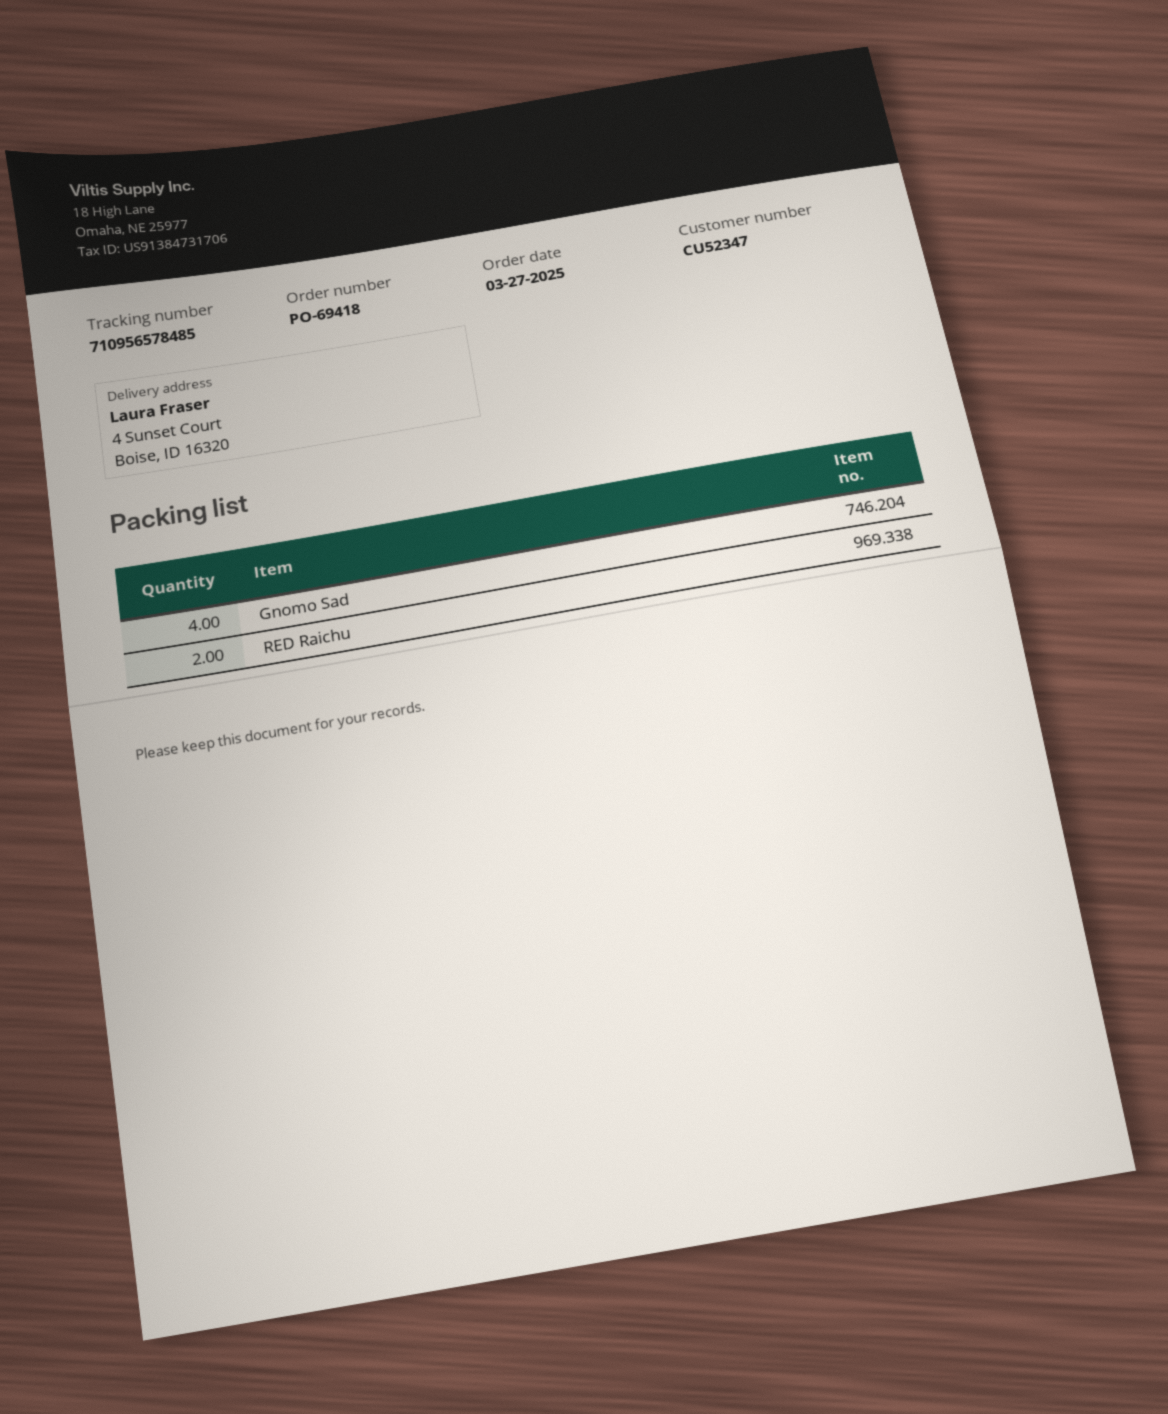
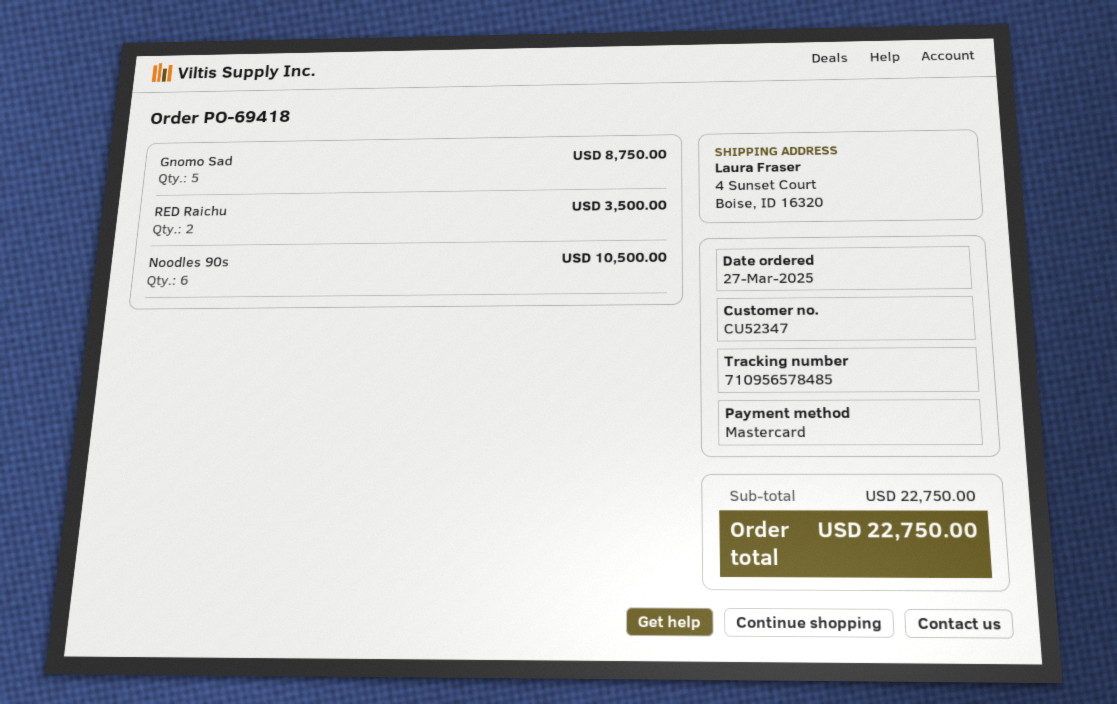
Gnomo Sad: 4 -> 5
Noodles 90s: none -> 6

